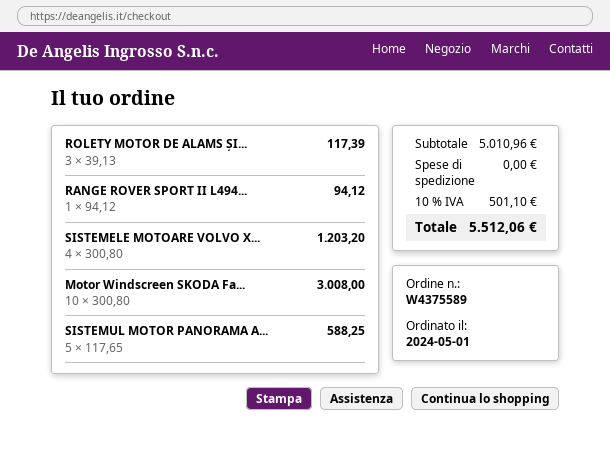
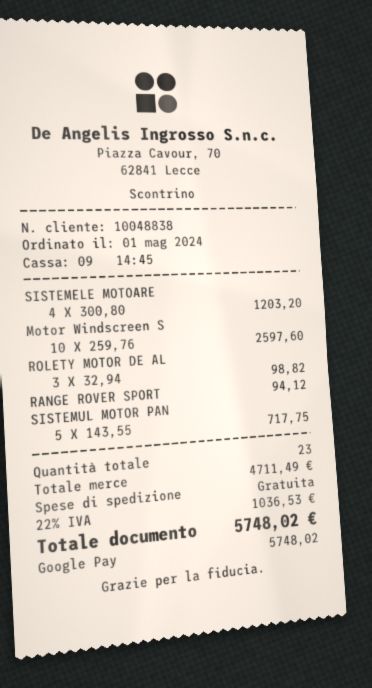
ROLETY MOTOR DE ALAMS ȘI...: 3 x 39.13 = 117.39 -> 3 x 32.94 = 98.82
Motor Windscreen SKODA Fa...: 10 x 300.80 = 3008.00 -> 10 x 259.76 = 2597.60
SISTEMUL MOTOR PANORAMA A...: 5 x 117.65 = 588.25 -> 5 x 143.55 = 717.75
subtotal: 5010.96 -> 4711.49
tax: 10% = 501.10 -> 22% = 1036.53
total: 5512.06 -> 5748.02

